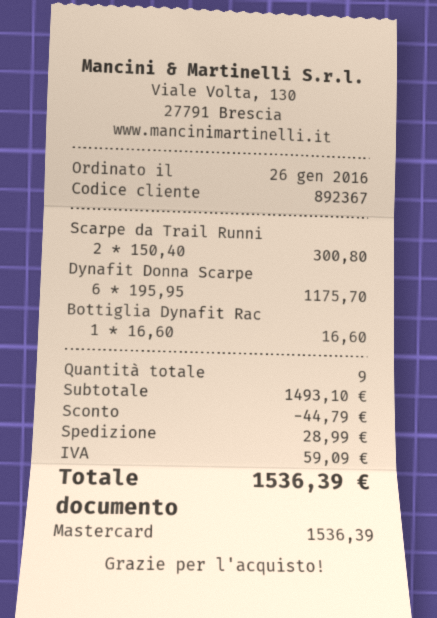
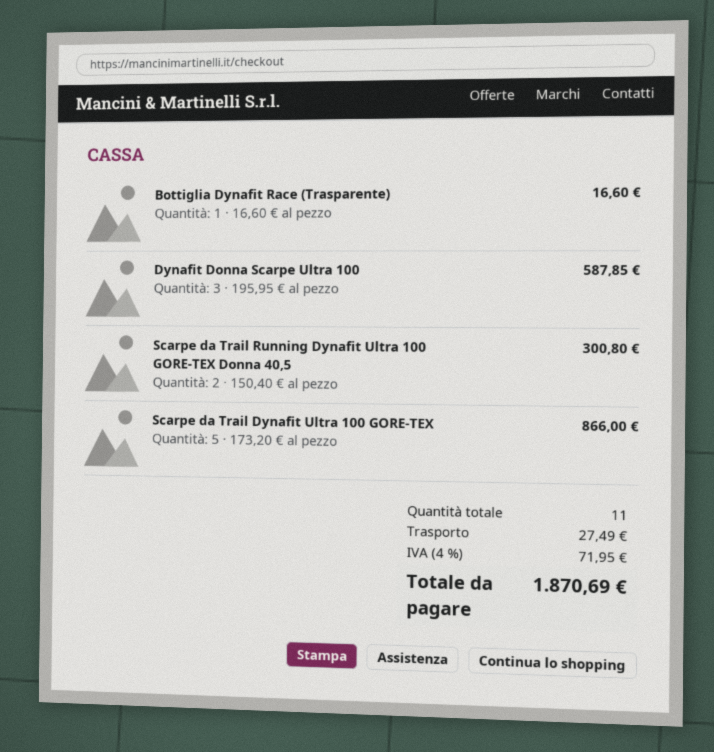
Dynafit Donna Scarpe: 6 x 195.95 = 1175.70 -> 3 x 195.95 = 587.85
Scarpe da Trail Dynafit Ultra 100 GORE-TEX: none -> 5 x 173.20 = 866.00
total quantity: 9 -> 11
discount: 44.79 -> none
shipping: 28.99 -> 27.49
tax: 59.09 -> 71.95
total: 1536.39 -> 1870.69

